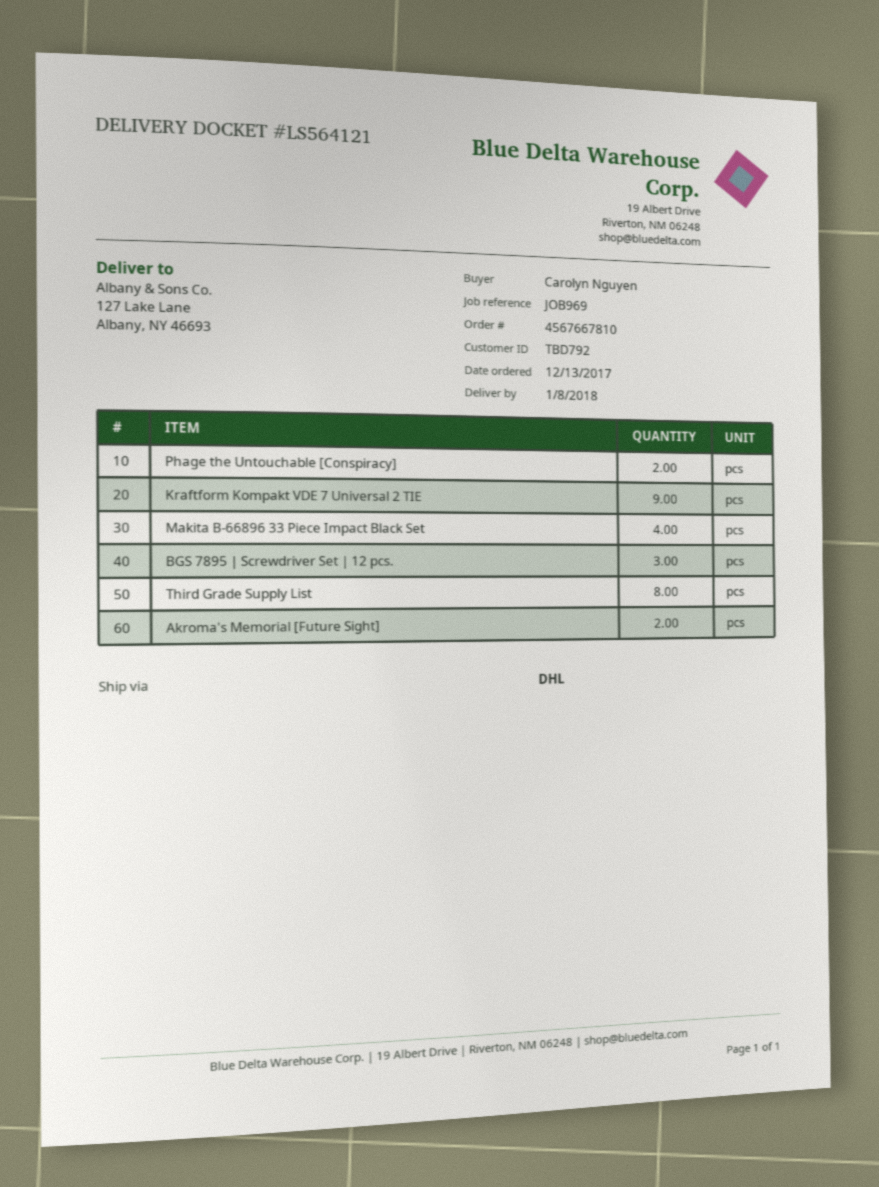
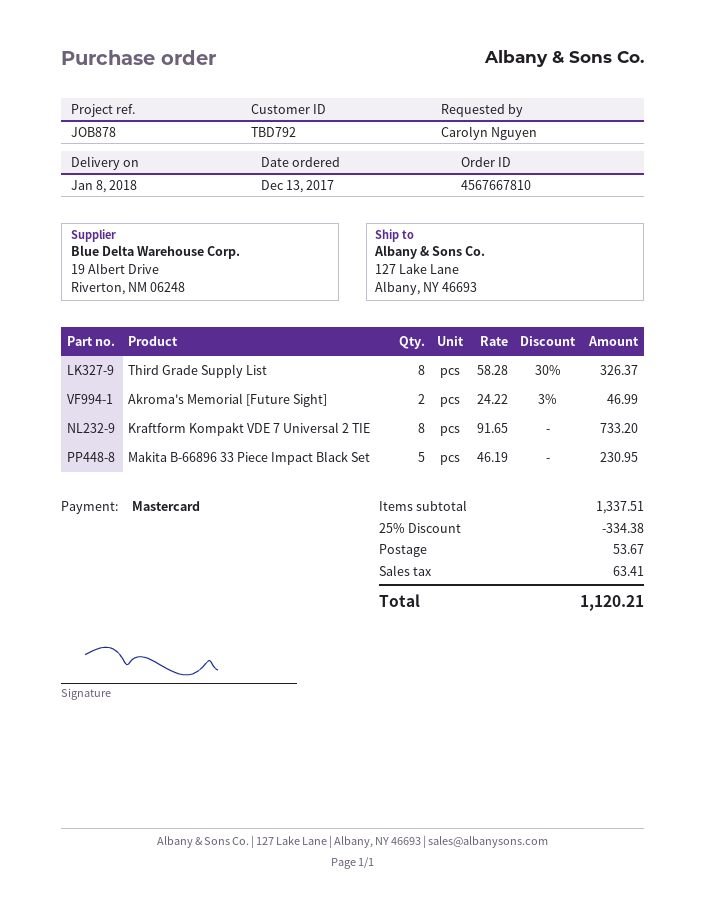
reference: JOB969 -> JOB878
Phage the Untouchable [Conspiracy]: 2 -> none
Kraftform Kompakt VDE 7 Universal 2 TIE: 9 -> 8
Makita B-66896 33 Piece Impact Black Set: 4 -> 5
BGS 7895 | Screwdriver Set | 12 pcs.: 3 -> none

